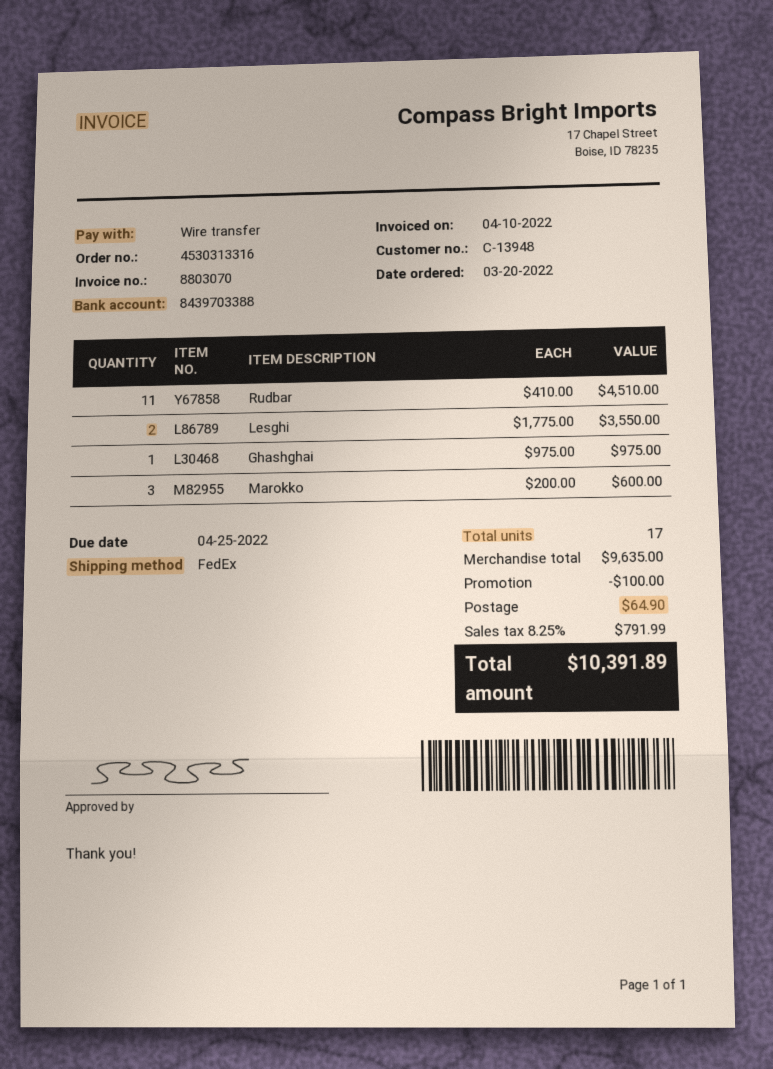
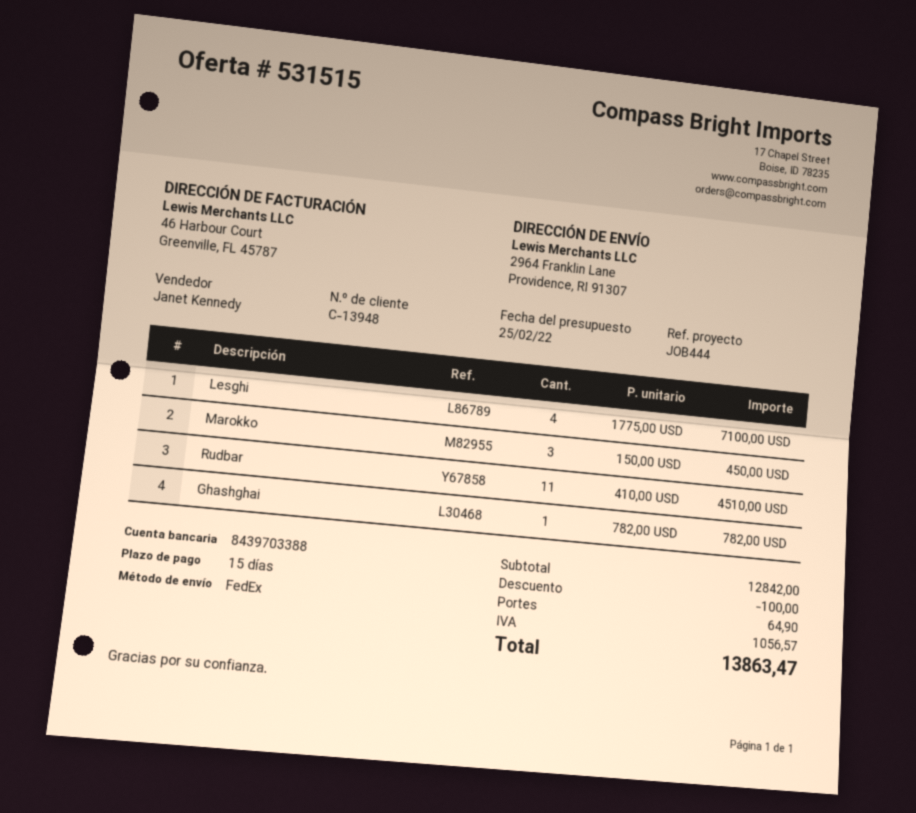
Lesghi: 2 x 1775.00 = 3550.00 -> 4 x 1775.00 = 7100.00
Ghashghai: 1 x 975.00 = 975.00 -> 1 x 782.00 = 782.00
Marokko: 3 x 200.00 = 600.00 -> 3 x 150.00 = 450.00
subtotal: 9635.00 -> 12842.00
tax: 791.99 -> 1056.57
total: 10391.89 -> 13863.47

